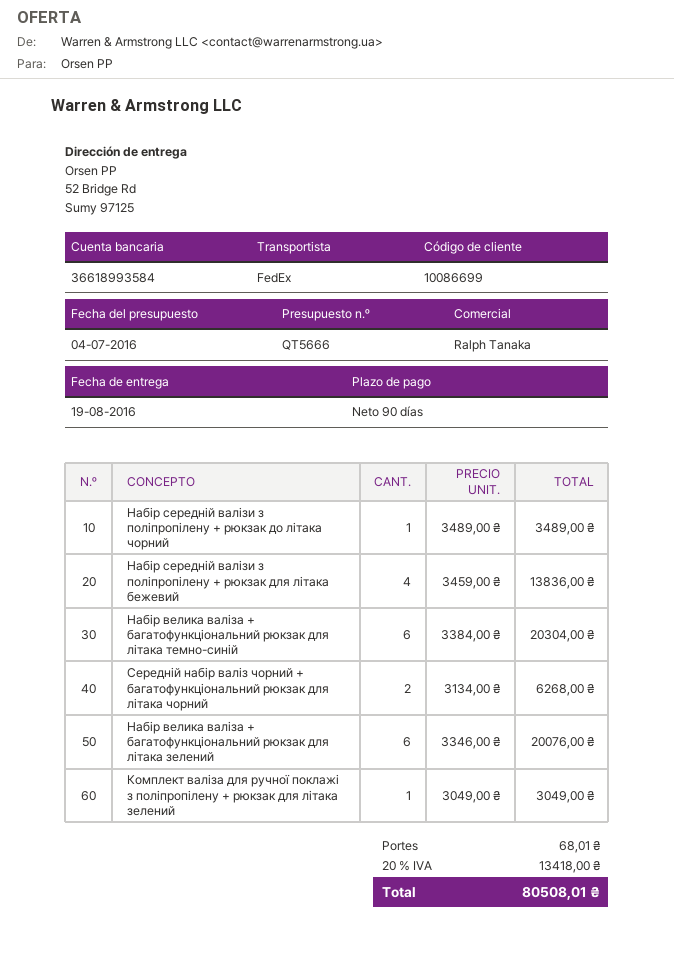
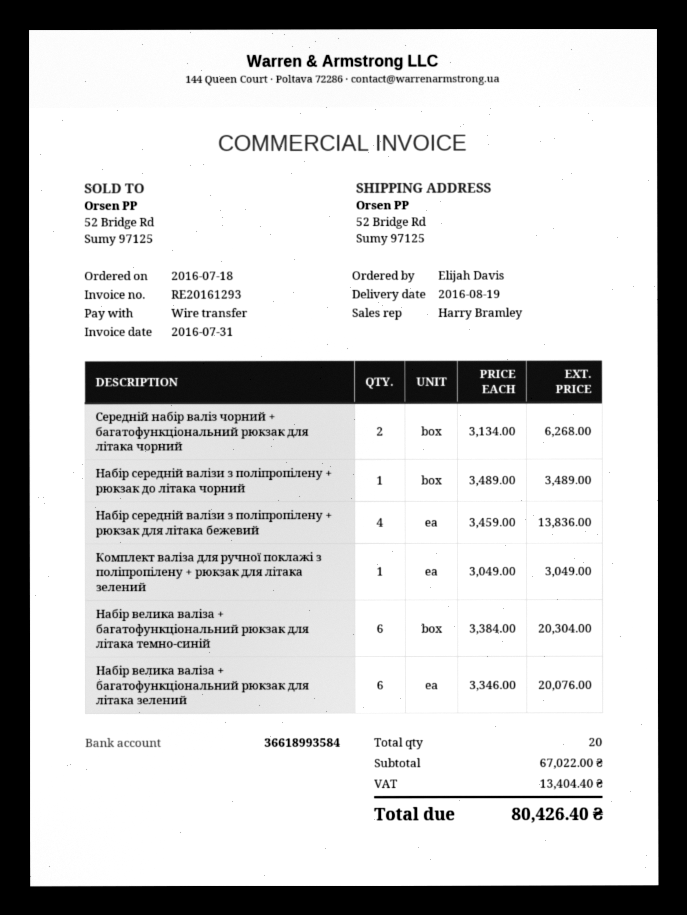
sales rep: Ralph Tanaka -> Harry Bramley
shipping: 68.01 -> none
tax: 13418.00 -> 13404.40
total: 80508.01 -> 80426.40

